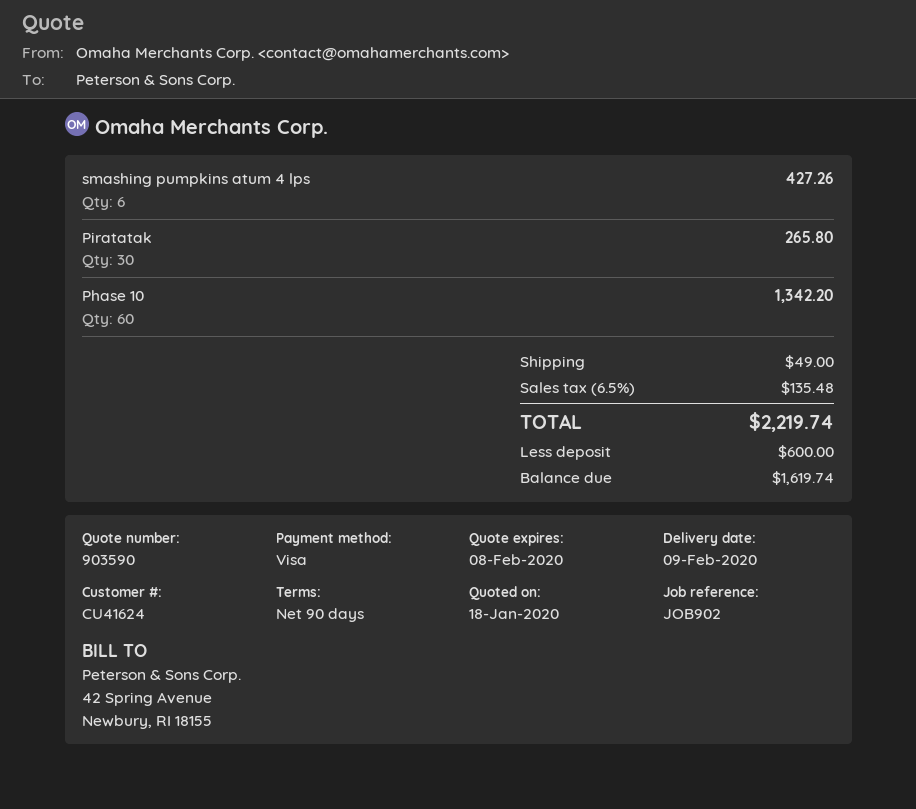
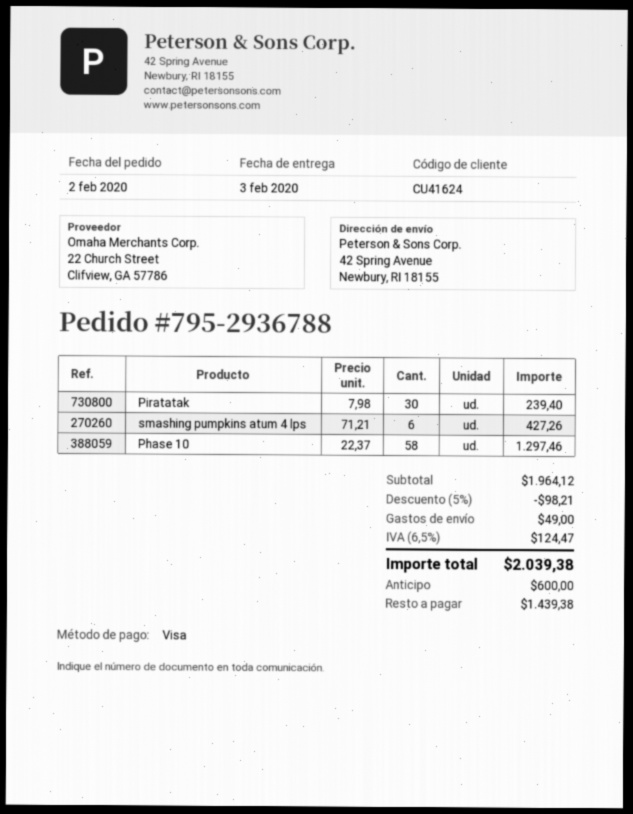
delivery date: 2020-02-09 -> 2020-02-03
Piratatak: 30 for 265.80 -> 30 for 239.40
Phase 10: 60 for 1342.20 -> 58 for 1297.46
discount: none -> 5% = 98.21
tax: 6.5% = 135.48 -> 6.5% = 124.47
total: 2219.74 -> 2039.38
balance: 1619.74 -> 1439.38

